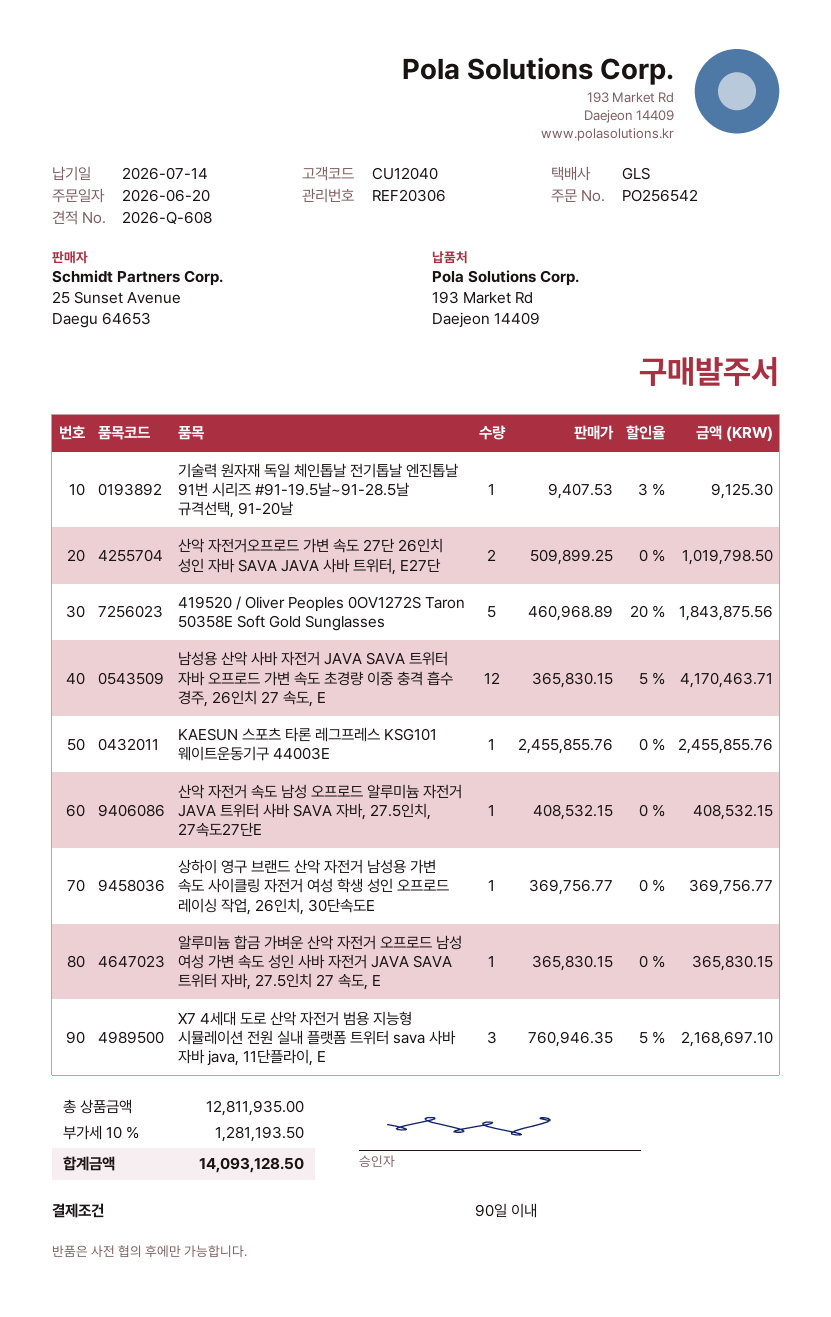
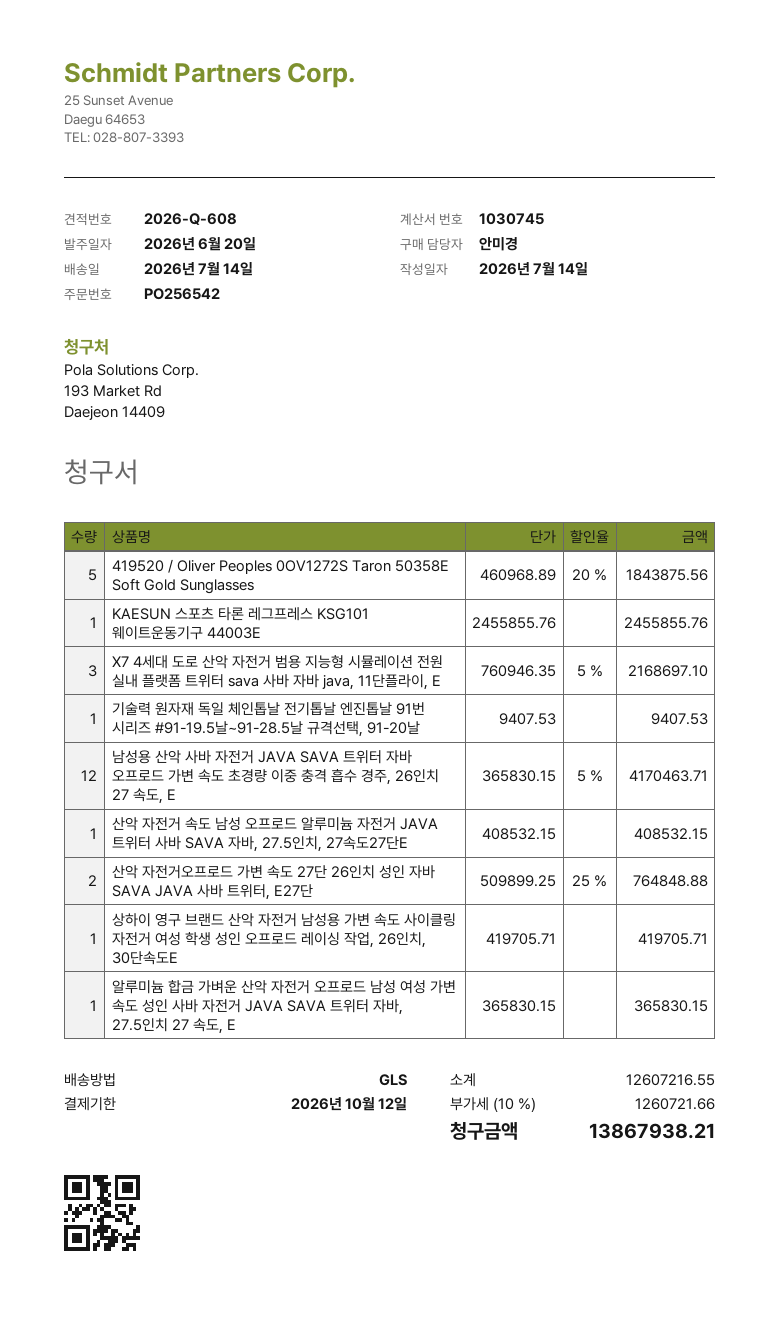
기술력 원자재 독일 체인톱날 전기톱날 엔진톱날 91번 시리즈 #91-19.5날~91-28.5날 규격선택, 91-20날: 1 x 9407.53 - 3% = 9125.30 -> 1 x 9407.53 = 9407.53
산악 자전거오프로드 가변 속도 27단 26인치 성인 자바 SAVA JAVA 사바 트위터, E27단: 2 x 509899.25 = 1019798.50 -> 2 x 509899.25 - 25% = 764848.88
상하이 영구 브랜드 산악 자전거 남성용 가변 속도 사이클링 자전거 여성 학생 성인 오프로드 레이싱 작업, 26인치, 30단속도E: 1 x 369756.77 = 369756.77 -> 1 x 419705.71 = 419705.71
subtotal: 12811935.00 -> 12607216.55
tax: 10% = 1281193.50 -> 10% = 1260721.66
total: 14093128.50 -> 13867938.21

